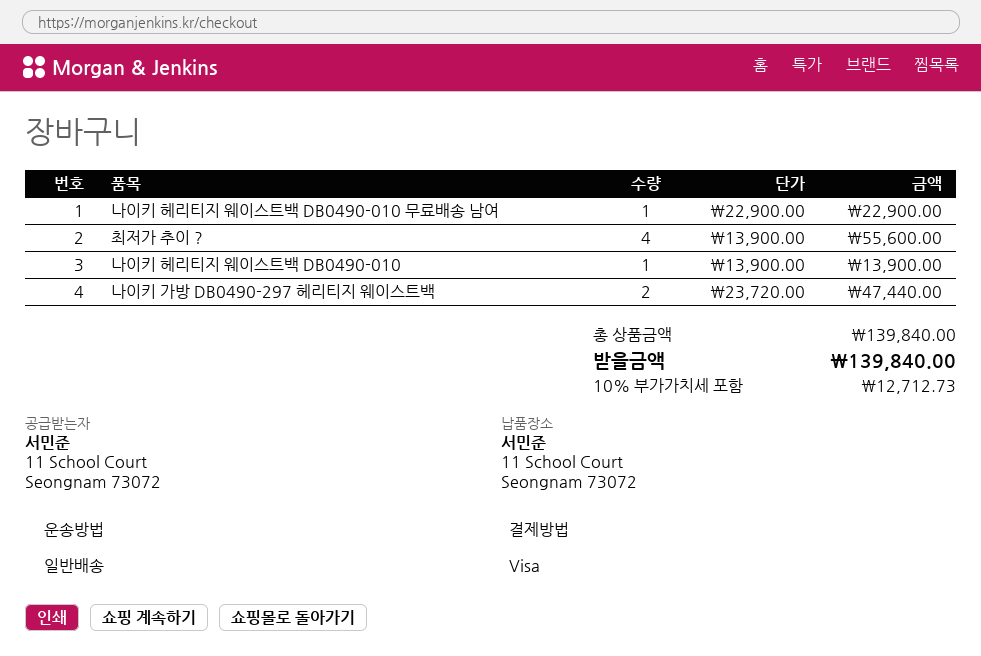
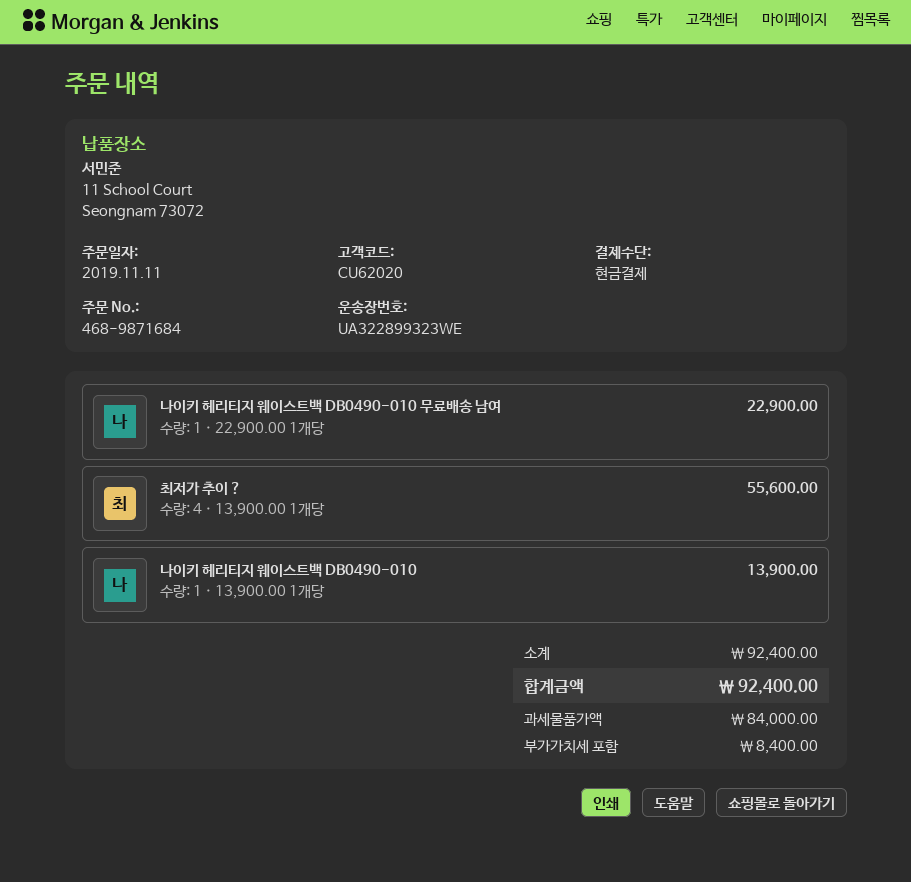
payment method: Visa -> cash
나이키 가방 DB0490-297 헤리티지 웨이스트백: 2 x 23720.00 = 47440.00 -> none
subtotal: 139840.00 -> 92400.00
tax: 12712.73 -> 8400.00
total: 139840.00 -> 92400.00

